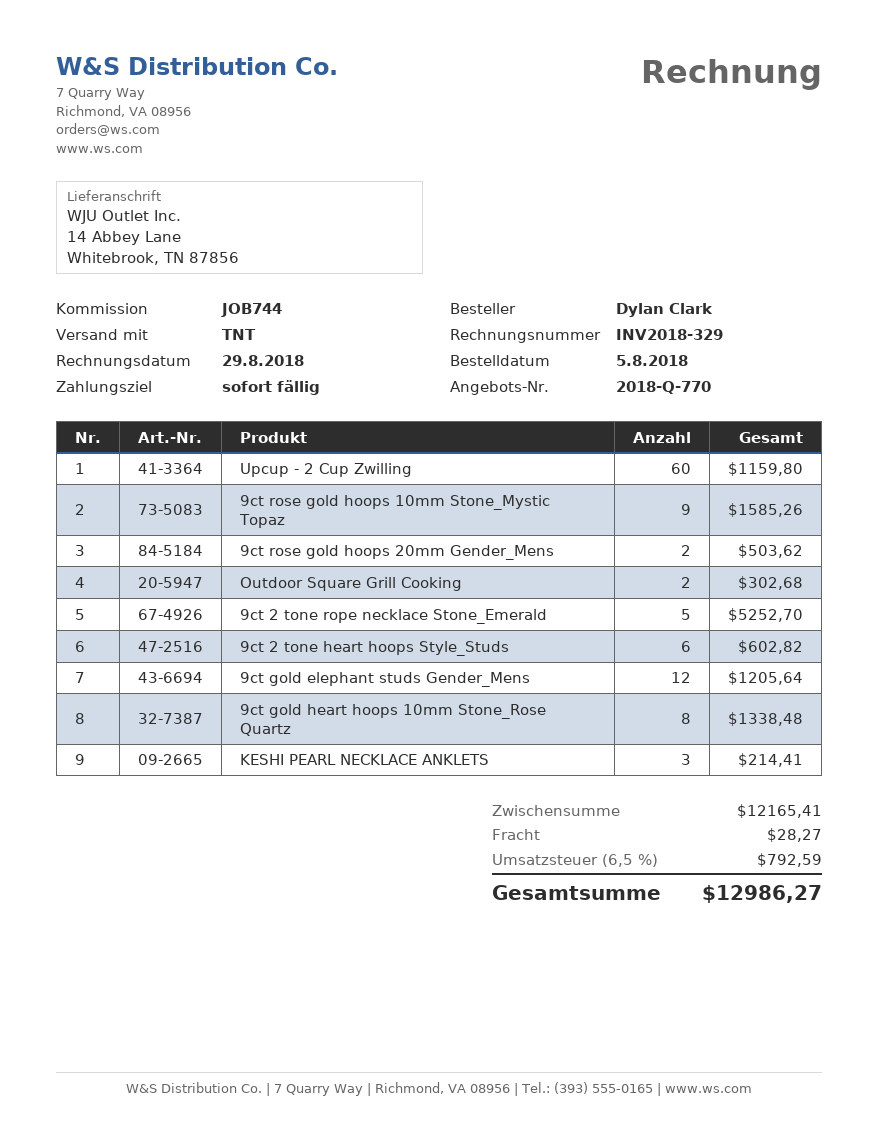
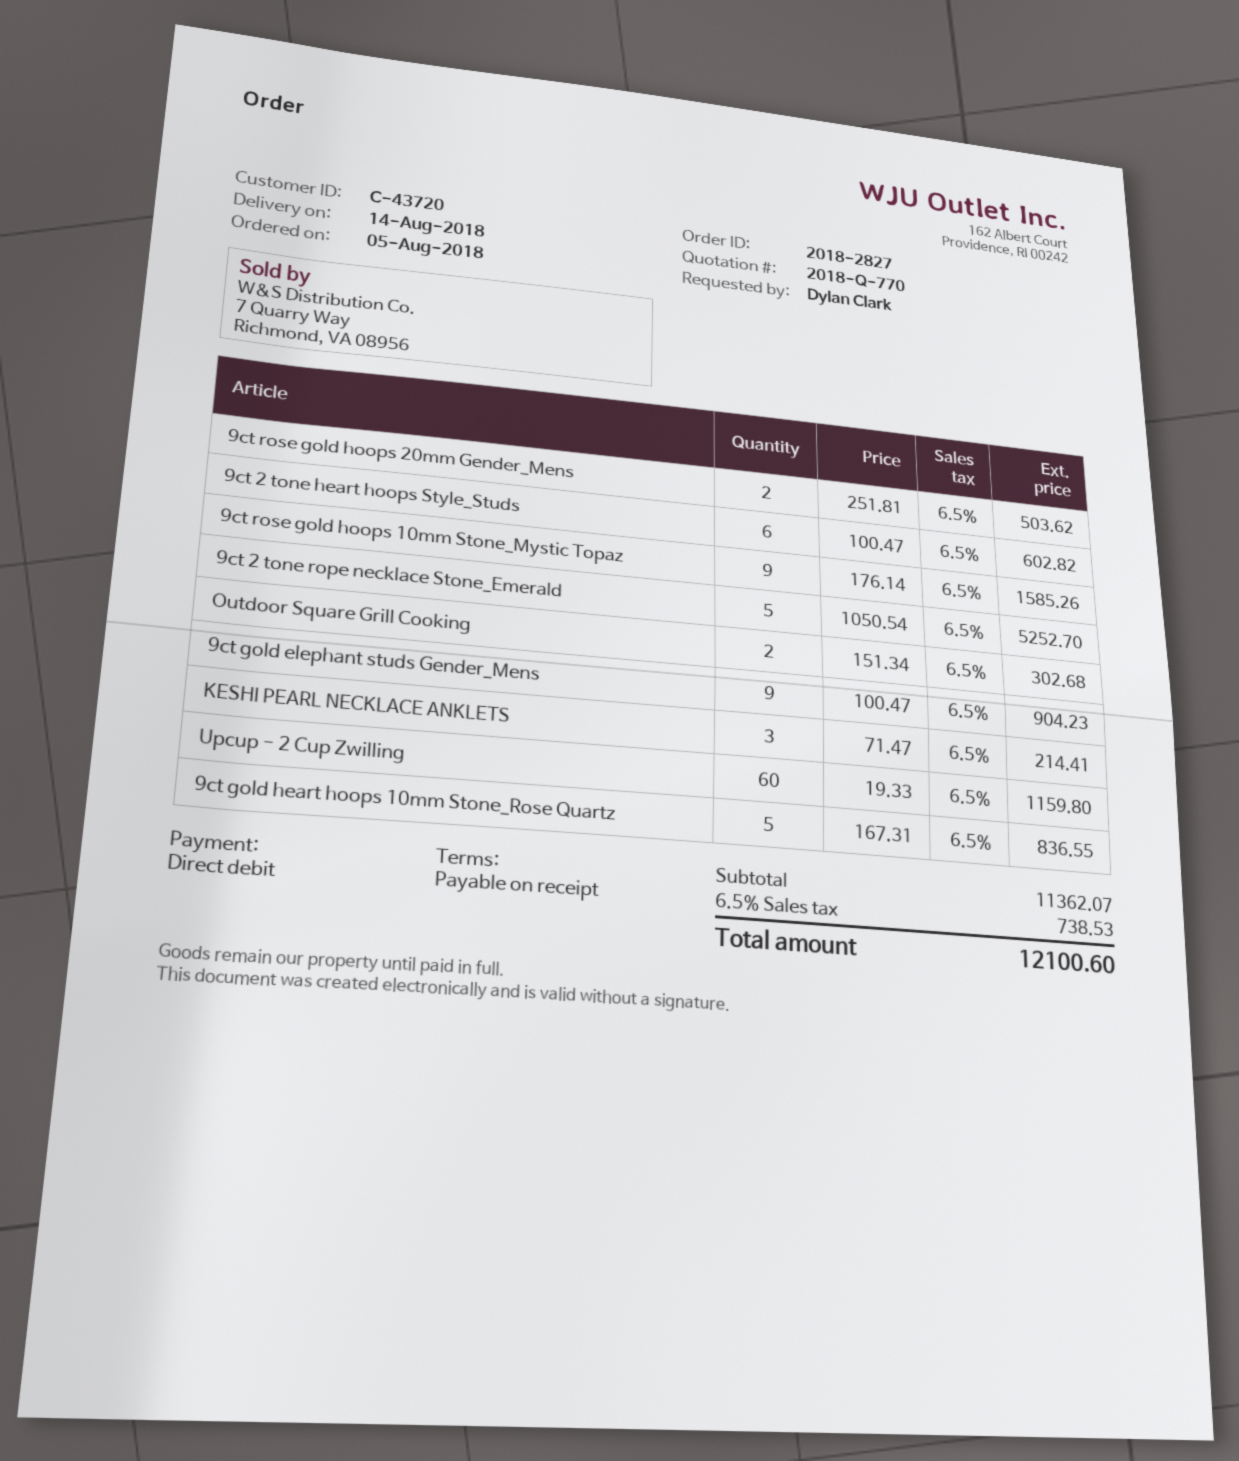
9ct gold elephant studs Gender_Mens: 12 for 1205.64 -> 9 for 904.23
9ct gold heart hoops 10mm Stone_Rose Quartz: 8 for 1338.48 -> 5 for 836.55
subtotal: 12165.41 -> 11362.07
shipping: 28.27 -> none
tax: 6.5% = 792.59 -> 6.5% = 738.53
total: 12986.27 -> 12100.60

